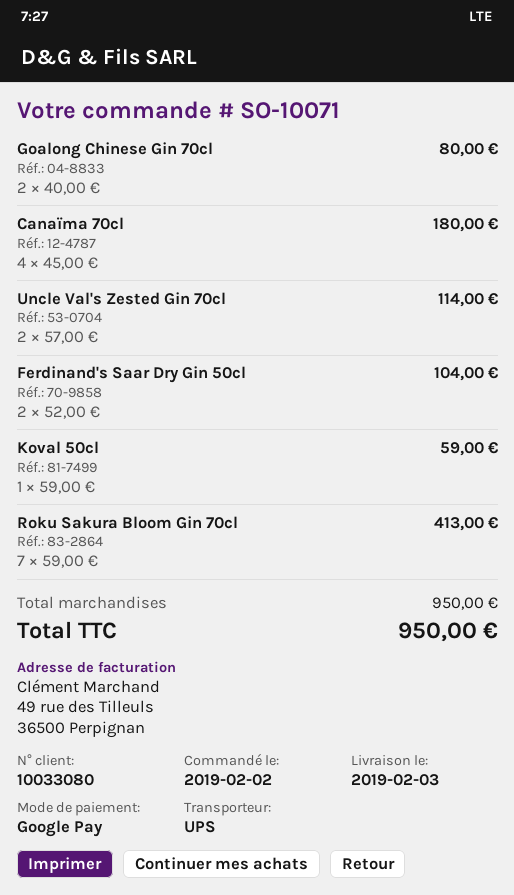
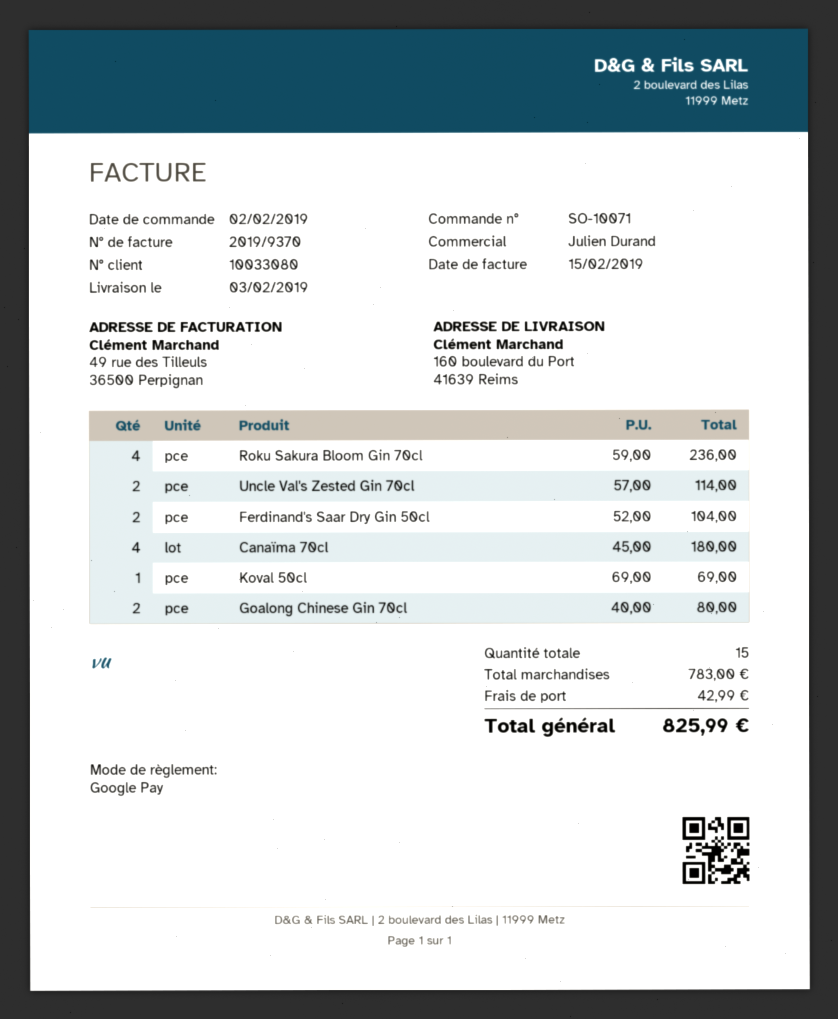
Koval 50cl: 1 x 59.00 = 59.00 -> 1 x 69.00 = 69.00
Roku Sakura Bloom Gin 70cl: 7 x 59.00 = 413.00 -> 4 x 59.00 = 236.00
subtotal: 950.00 -> 783.00
shipping: none -> 42.99
total: 950.00 -> 825.99

